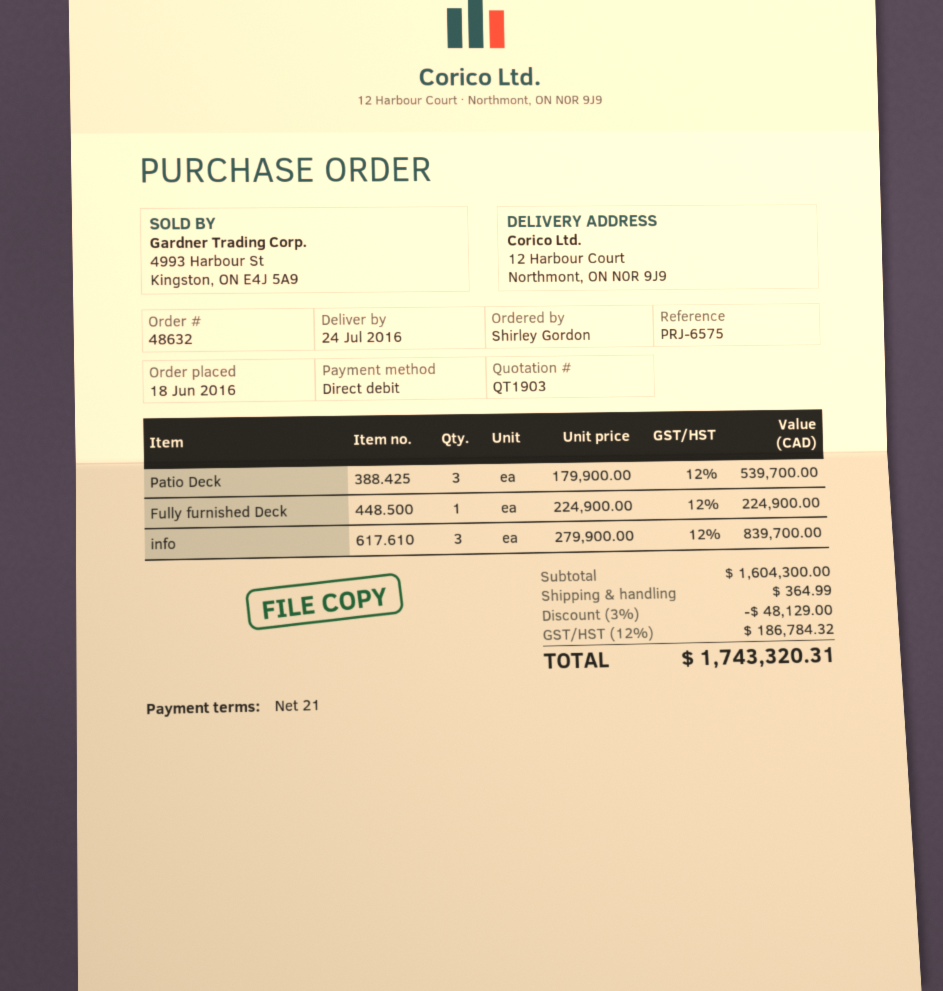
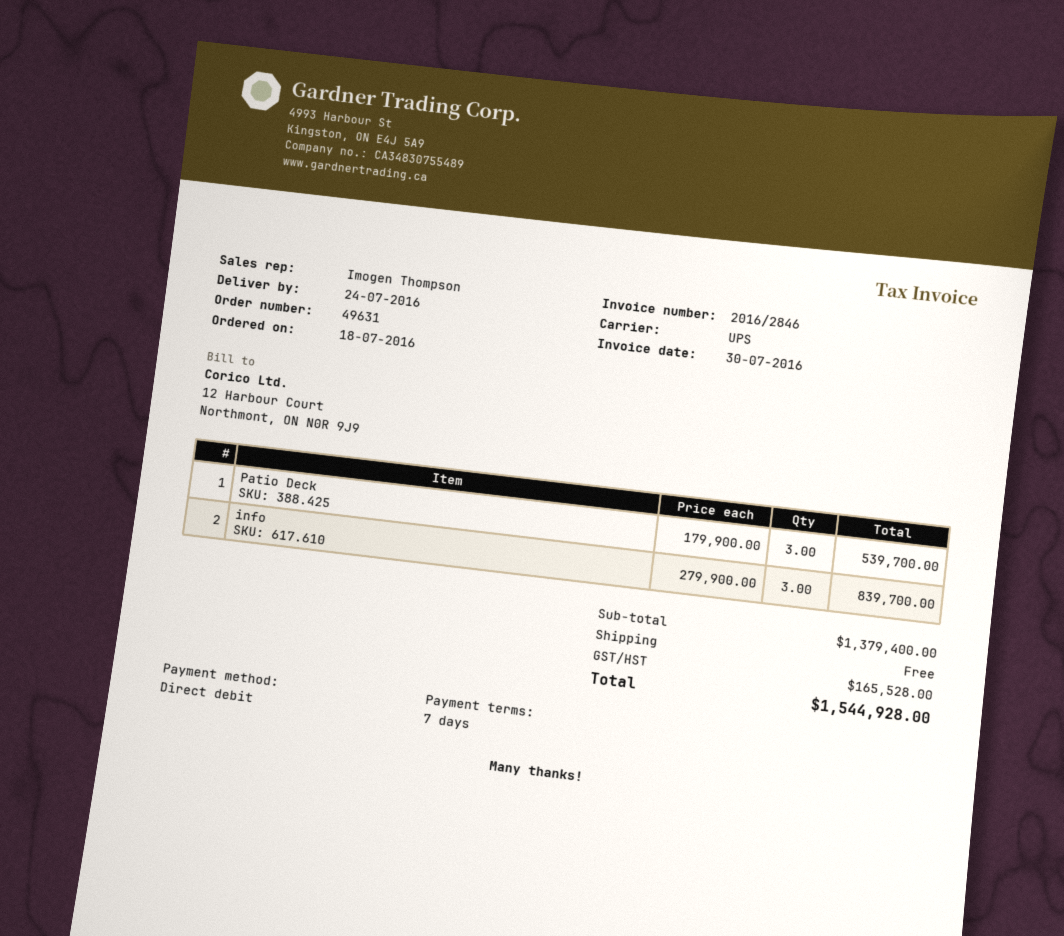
order number: 48632 -> 49631
order date: 2016-06-18 -> 2016-07-18
payment terms: 21 days -> 7 days
Fully furnished Deck: 1 x 224900.00 = 224900.00 -> none
subtotal: 1604300.00 -> 1379400.00
discount: 3% = 48129.00 -> none
shipping: 364.99 -> 0.00
tax: 186784.32 -> 165528.00
total: 1743320.31 -> 1544928.00

